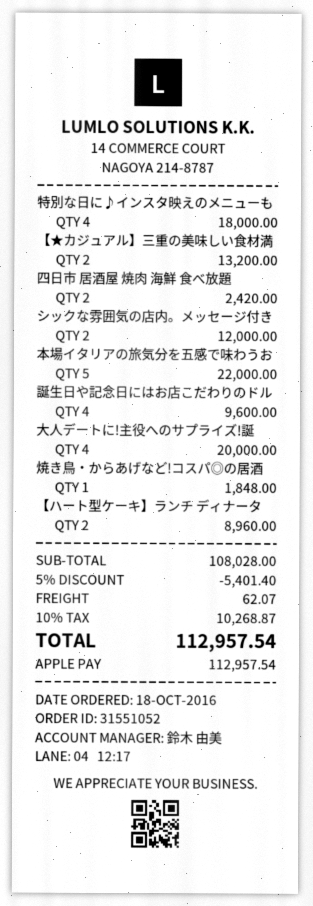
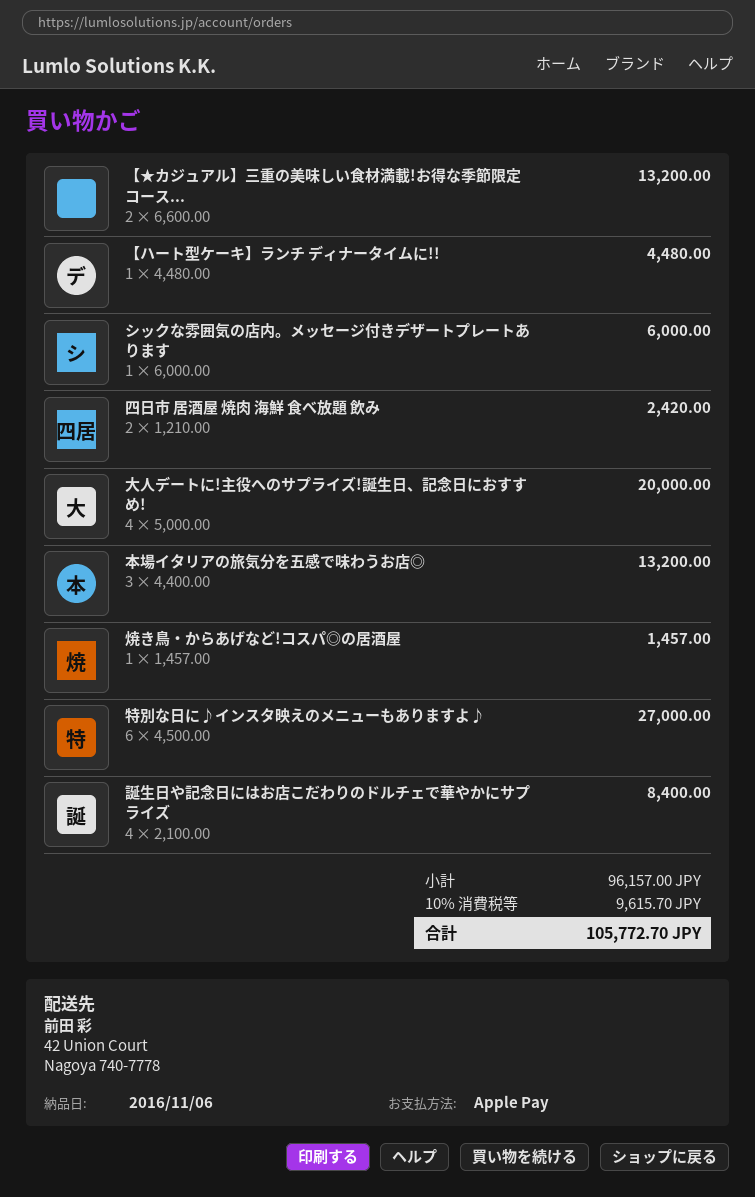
特別な日に♪インスタ映えのメニューも: 4 for 18000.00 -> 6 for 27000.00
シックな雰囲気の店内。メッセージ付き: 2 for 12000.00 -> 1 for 6000.00
本場イタリアの旅気分を五感で味わうお: 5 for 22000.00 -> 3 for 13200.00
誕生日や記念日にはお店こだわりのドル: 4 for 9600.00 -> 4 for 8400.00
焼き鳥・からあげなど!コスパ◎の居酒: 1 for 1848.00 -> 1 for 1457.00
【ハート型ケーキ】ランチ ディナータ: 2 for 8960.00 -> 1 for 4480.00
subtotal: 108028.00 -> 96157.00
discount: 5% = 5401.40 -> none
shipping: 62.07 -> none
tax: 10% = 10268.87 -> 10% = 9615.70
total: 112957.54 -> 105772.70

